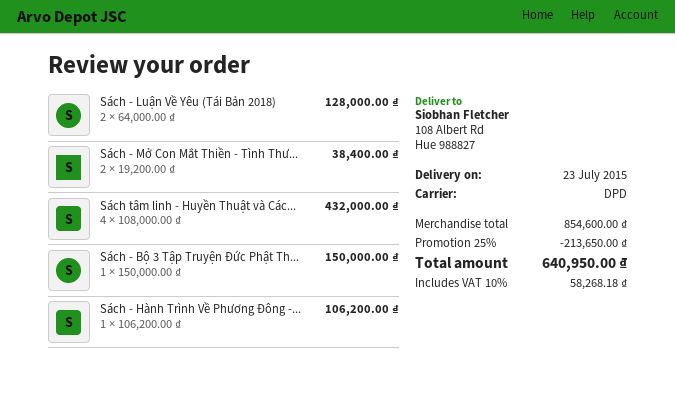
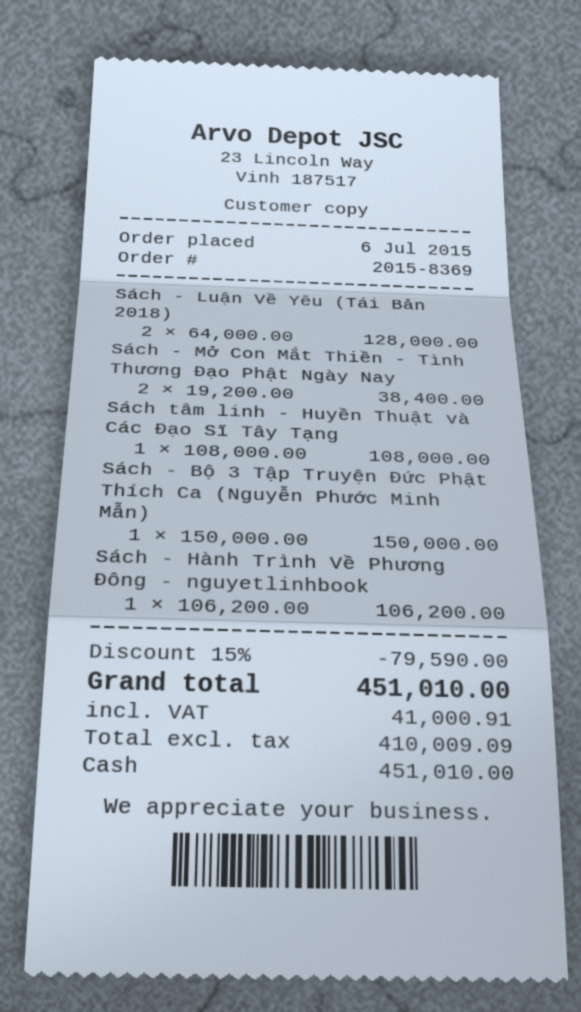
Sách tâm linh - Huyền Thuật và Các...: 4 x 108000.00 = 432000.00 -> 1 x 108000.00 = 108000.00
discount: 25% = 213650.00 -> 15% = 79590.00
tax: 58268.18 -> 41000.91
total: 640950.00 -> 451010.00

